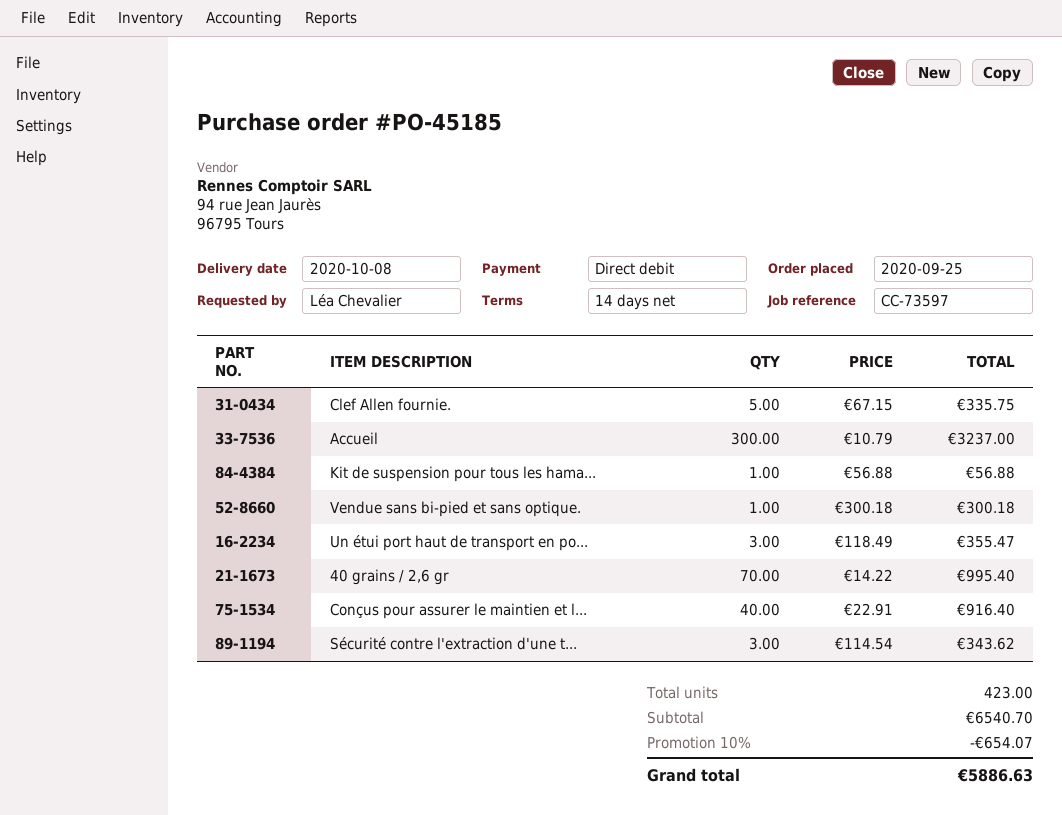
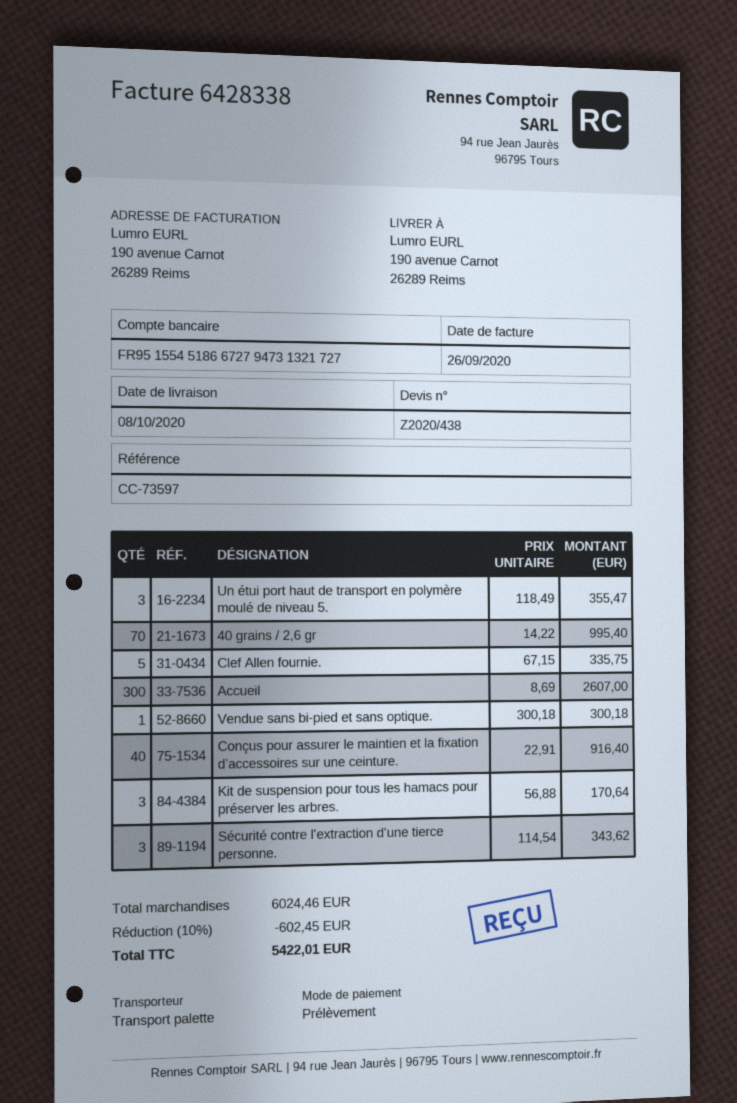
Accueil: 300 x 10.79 = 3237.00 -> 300 x 8.69 = 2607.00
Kit de suspension pour tous les hama...: 1 x 56.88 = 56.88 -> 3 x 56.88 = 170.64
subtotal: 6540.70 -> 6024.46
discount: 10% = 654.07 -> 10% = 602.45
total: 5886.63 -> 5422.01

